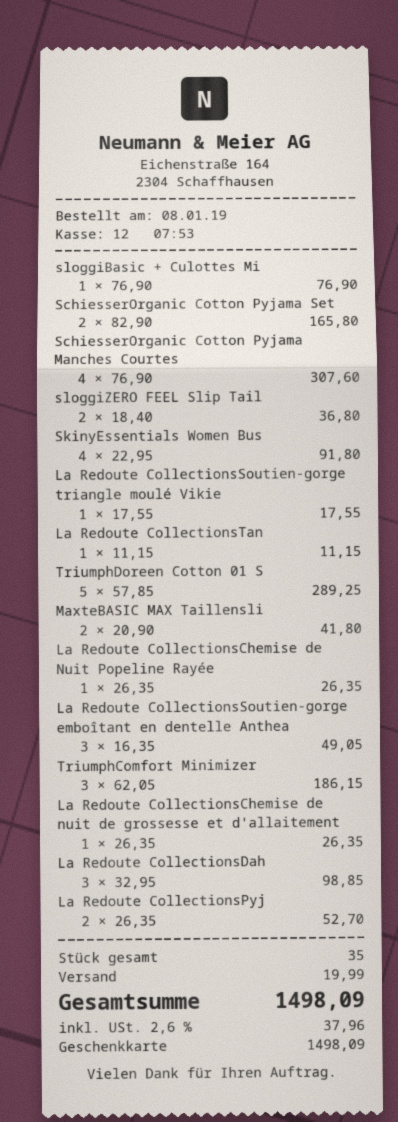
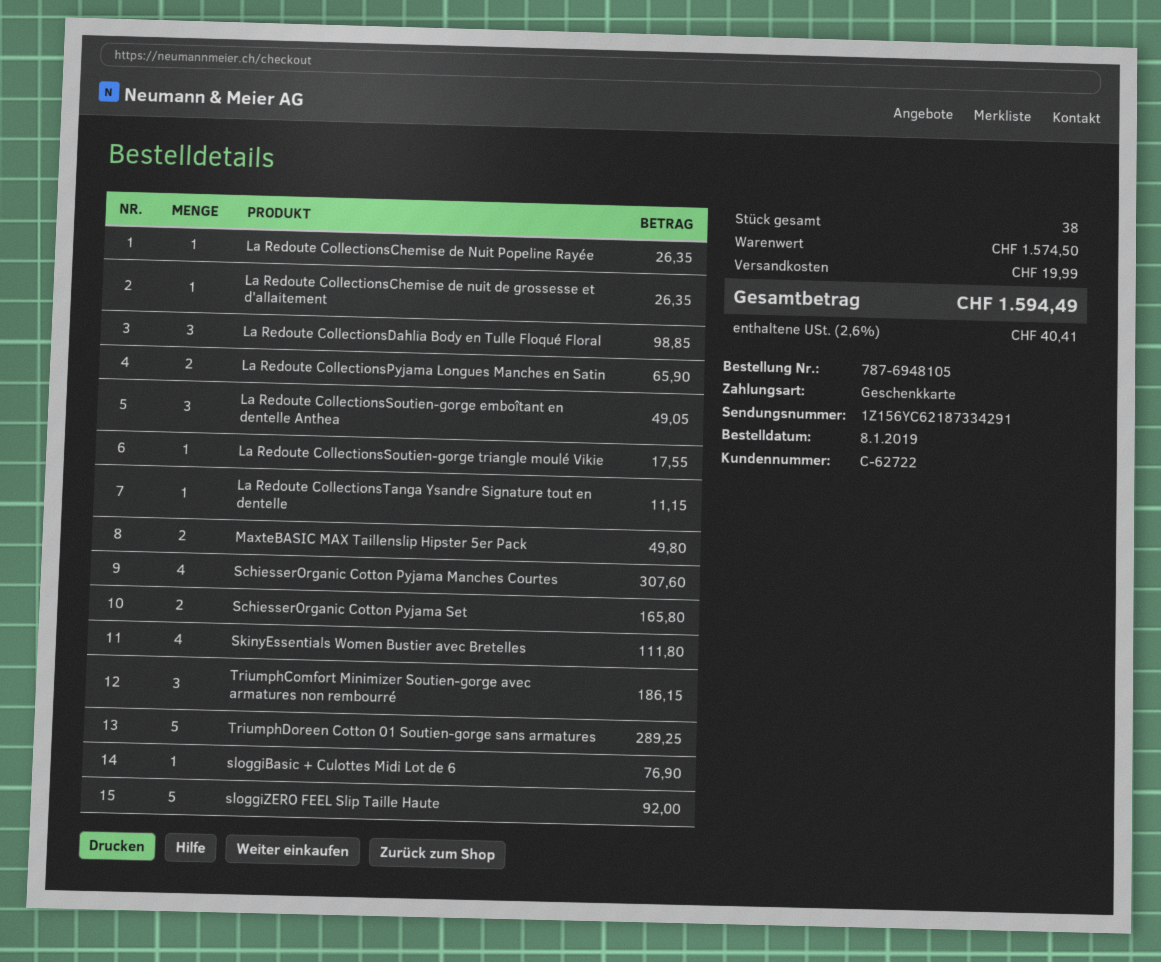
sloggiZERO FEEL Slip Tail: 2 for 36.80 -> 5 for 92.00
SkinyEssentials Women Bus: 4 for 91.80 -> 4 for 111.80
MaxteBASIC MAX Taillensli: 2 for 41.80 -> 2 for 49.80
La Redoute CollectionsPyj: 2 for 52.70 -> 2 for 65.90
total quantity: 35 -> 38
tax: 2.6% = 37.96 -> 2.6% = 40.41
total: 1498.09 -> 1594.49

